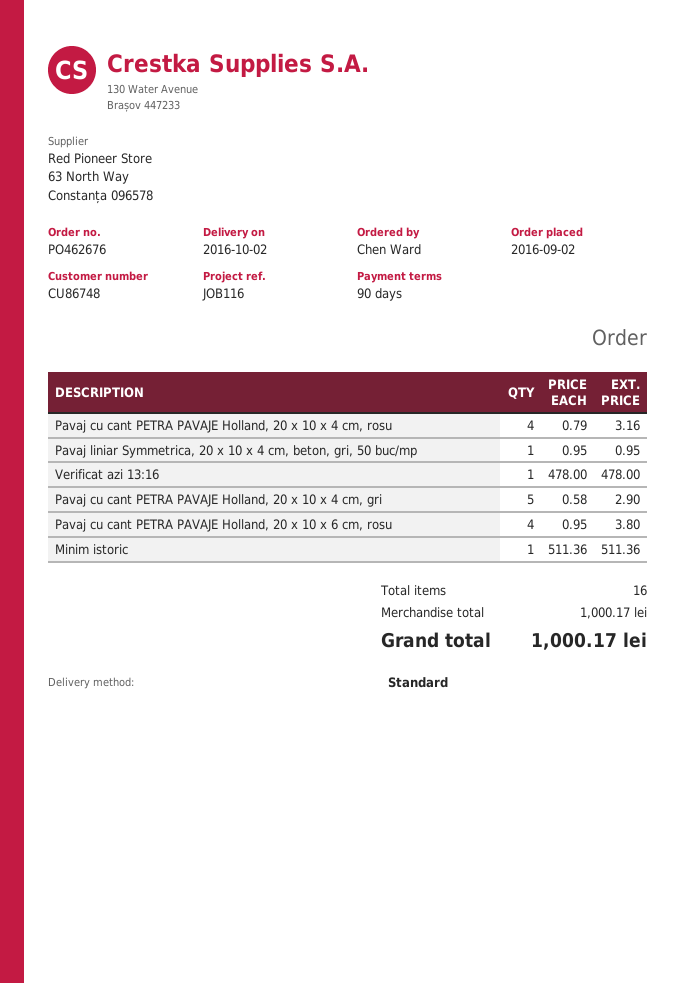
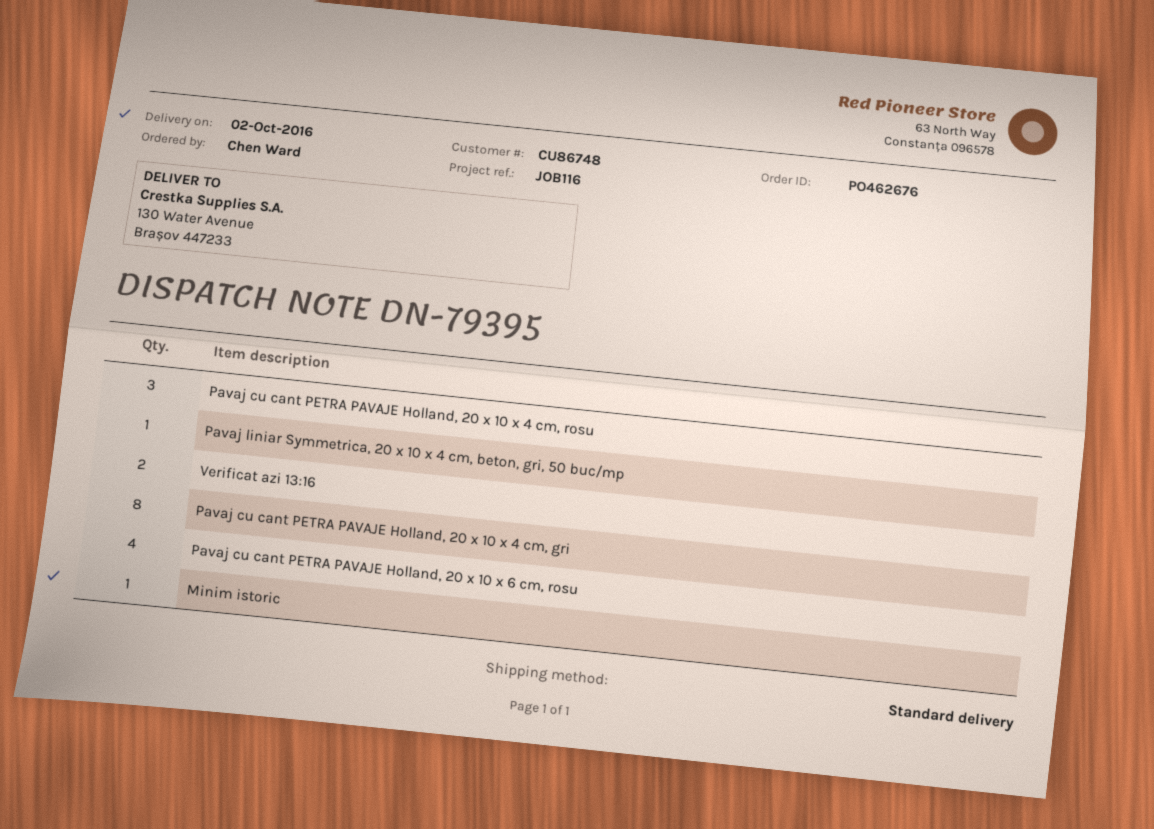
Pavaj cu cant PETRA PAVAJE Holland, 20 x 10 x 4 cm, rosu: 4 -> 3
Verificat azi 13:16: 1 -> 2
Pavaj cu cant PETRA PAVAJE Holland, 20 x 10 x 4 cm, gri: 5 -> 8

